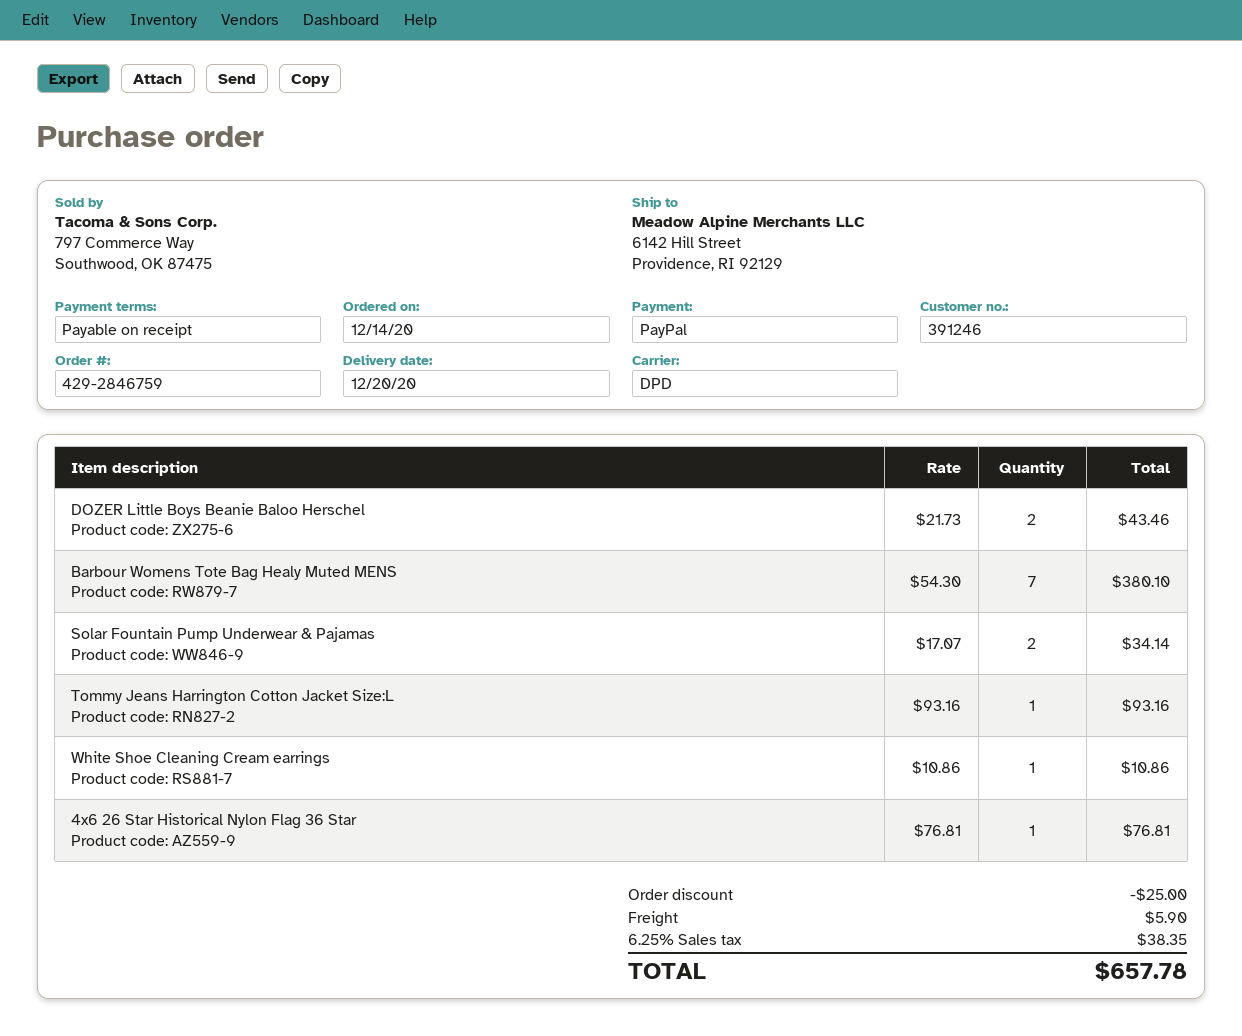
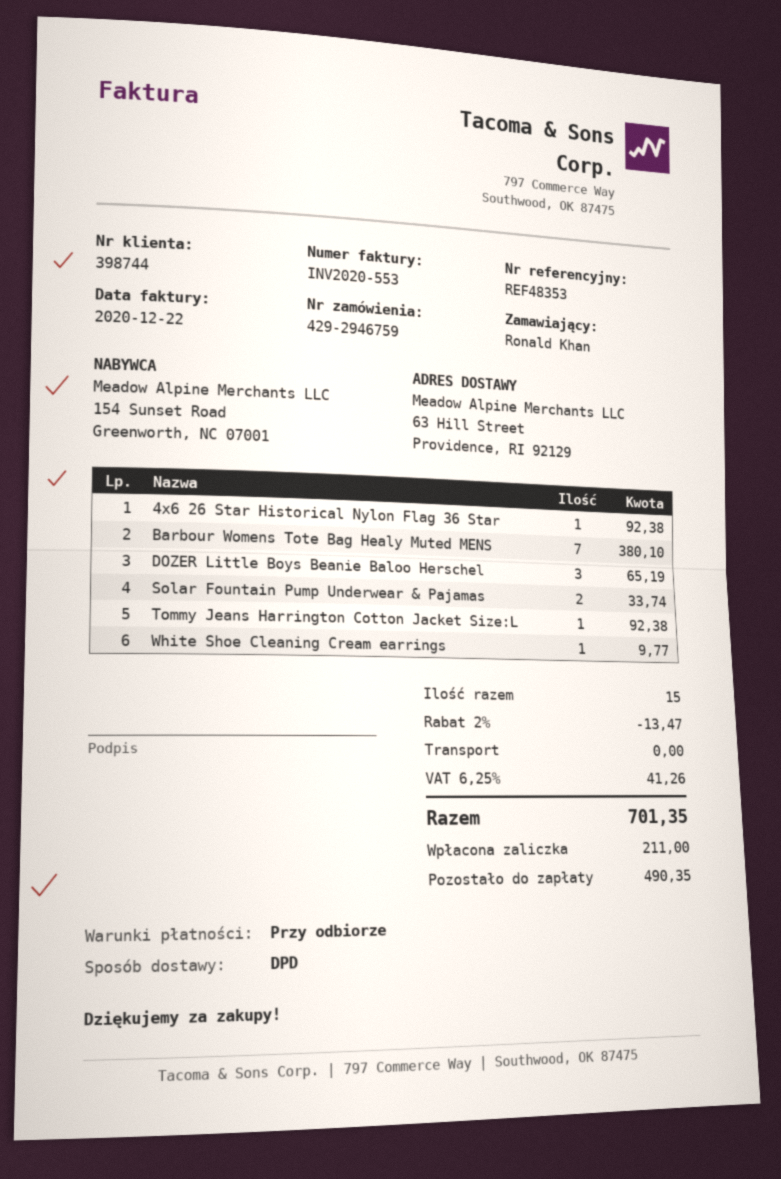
order number: 429-2846759 -> 429-2946759
customer number: 391246 -> 398744
ship to: 6142 Hill Street, Providence, RI 92129 -> 63 Hill Street, Providence, RI 92129
DOZER Little Boys Beanie Baloo Herschel: 2 for 43.46 -> 3 for 65.19
Solar Fountain Pump Underwear & Pajamas: 2 for 34.14 -> 2 for 33.74
Tommy Jeans Harrington Cotton Jacket Size:L: 1 for 93.16 -> 1 for 92.38
White Shoe Cleaning Cream earrings: 1 for 10.86 -> 1 for 9.77
4x6 26 Star Historical Nylon Flag 36 Star: 1 for 76.81 -> 1 for 92.38
discount: 25.00 -> 13.47
shipping: 5.90 -> 0.00
tax: 6.25% = 38.35 -> 6.25% = 41.26
total: 657.78 -> 701.35

